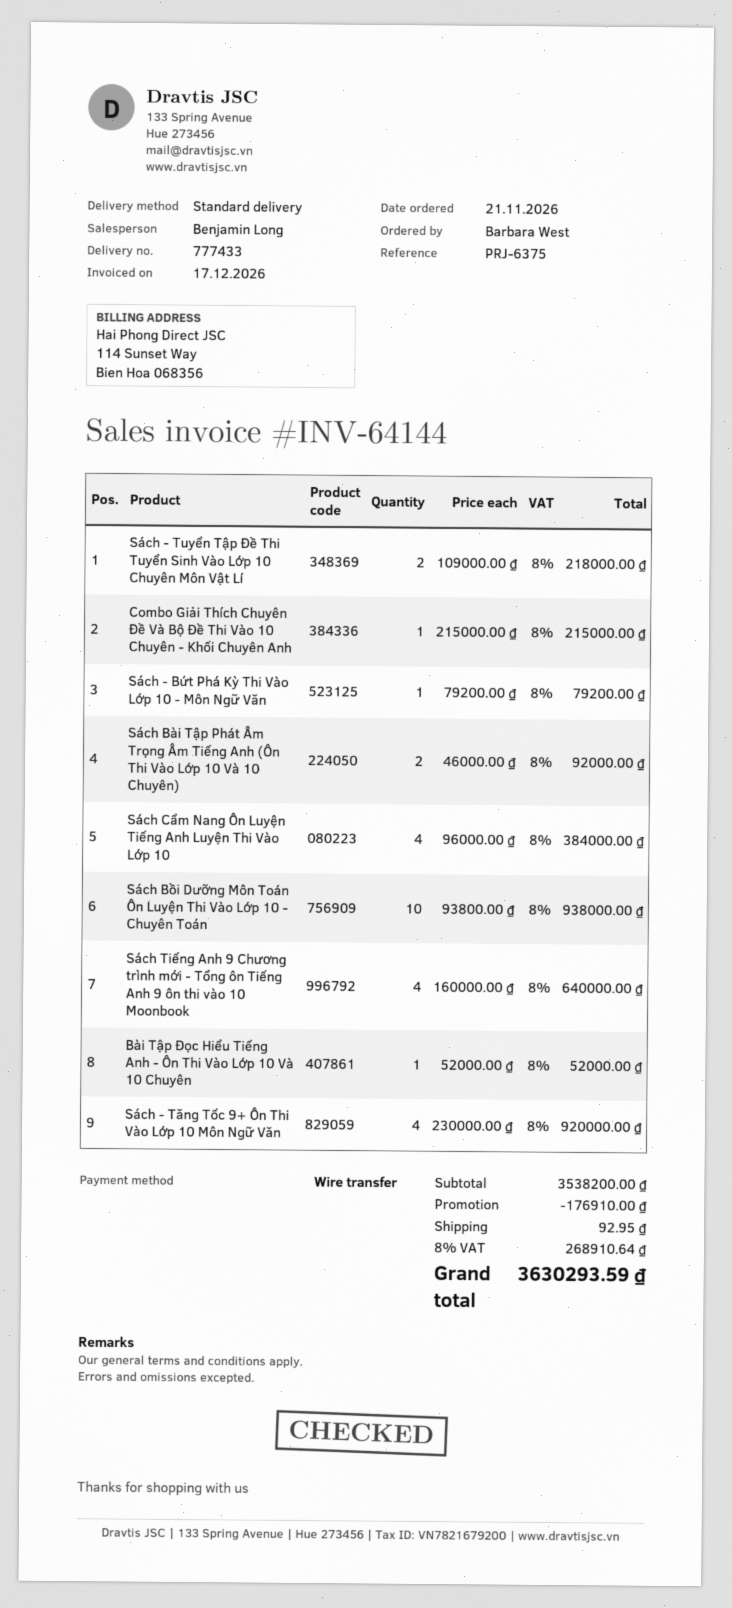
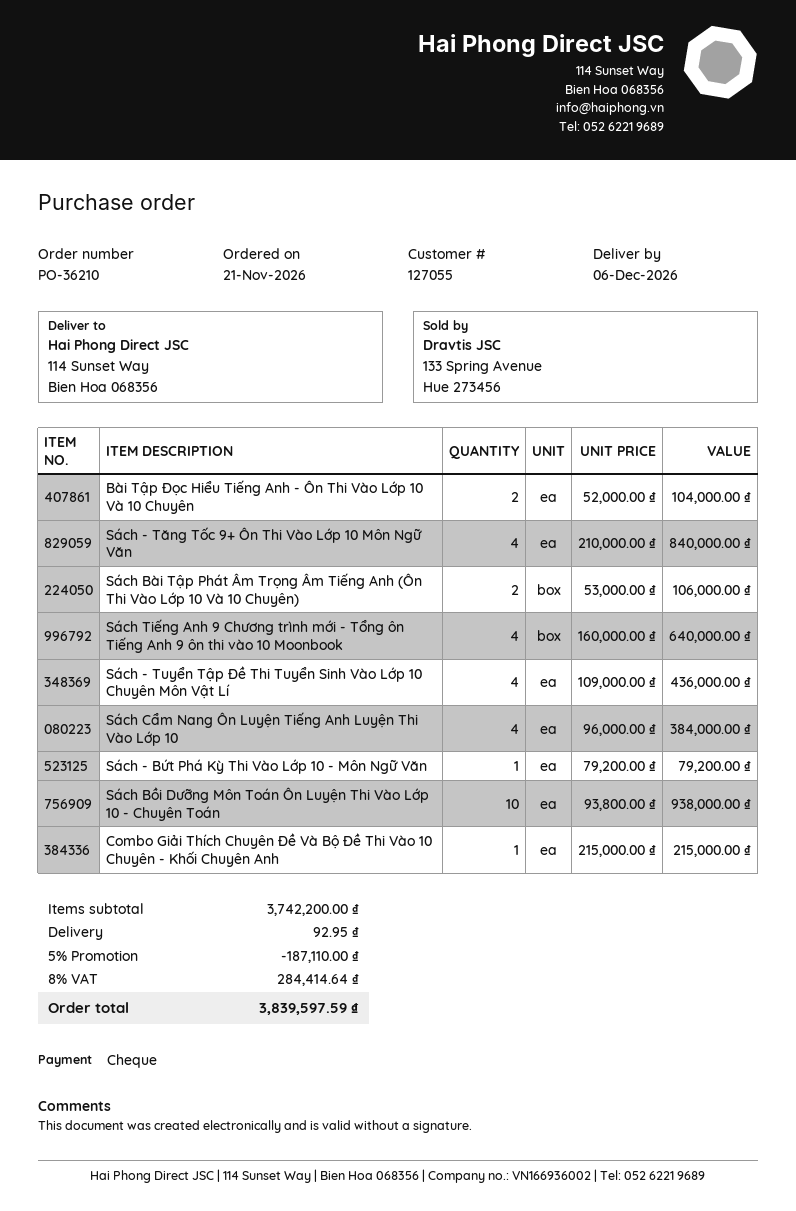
payment method: bank transfer -> cheque
Sách - Tuyển Tập Đề Thi Tuyển Sinh Vào Lớp 10 Chuyên Môn Vật Lí: 2 x 109000.00 = 218000.00 -> 4 x 109000.00 = 436000.00
Sách Bài Tập Phát Âm Trọng Âm Tiếng Anh (Ôn Thi Vào Lớp 10 Và 10 Chuyên): 2 x 46000.00 = 92000.00 -> 2 x 53000.00 = 106000.00
Bài Tập Đọc Hiểu Tiếng Anh - Ôn Thi Vào Lớp 10 Và 10 Chuyên: 1 x 52000.00 = 52000.00 -> 2 x 52000.00 = 104000.00
Sách - Tăng Tốc 9+ Ôn Thi Vào Lớp 10 Môn Ngữ Văn: 4 x 230000.00 = 920000.00 -> 4 x 210000.00 = 840000.00
subtotal: 3538200.00 -> 3742200.00
discount: 176910.00 -> 187110.00
tax: 8% = 268910.64 -> 8% = 284414.64
total: 3630293.59 -> 3839597.59

